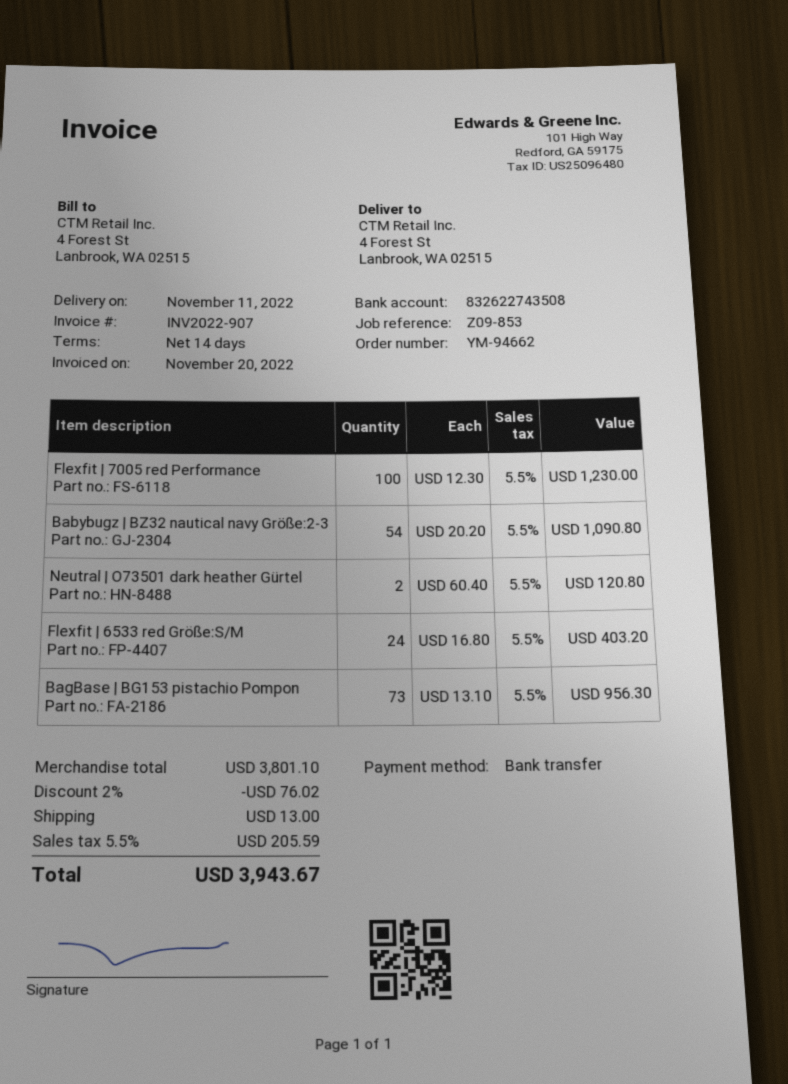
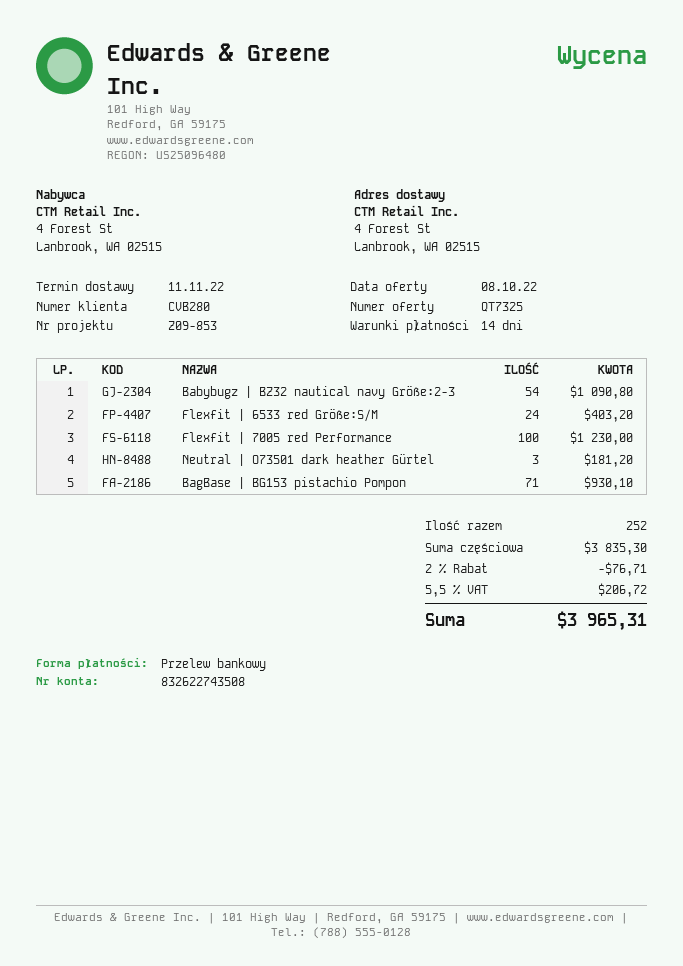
Neutral | O73501 dark heather Gürtel: 2 for 120.80 -> 3 for 181.20
BagBase | BG153 pistachio Pompon: 73 for 956.30 -> 71 for 930.10
subtotal: 3801.10 -> 3835.30
discount: 2% = 76.02 -> 2% = 76.71
shipping: 13.00 -> none
tax: 5.5% = 205.59 -> 5.5% = 206.72
total: 3943.67 -> 3965.31

